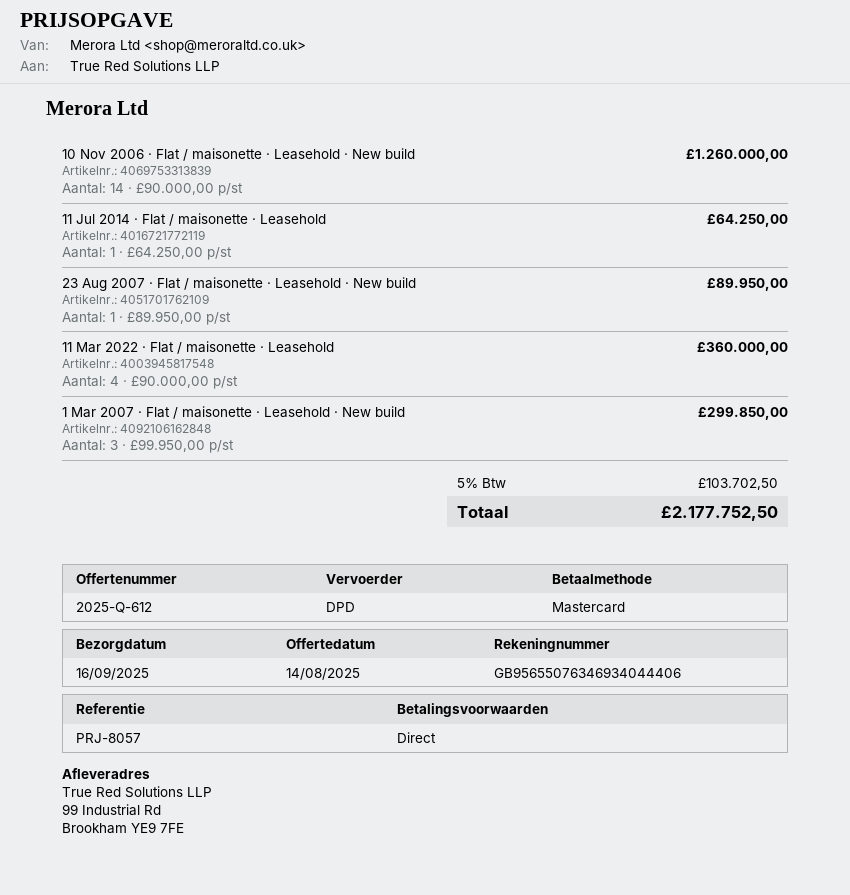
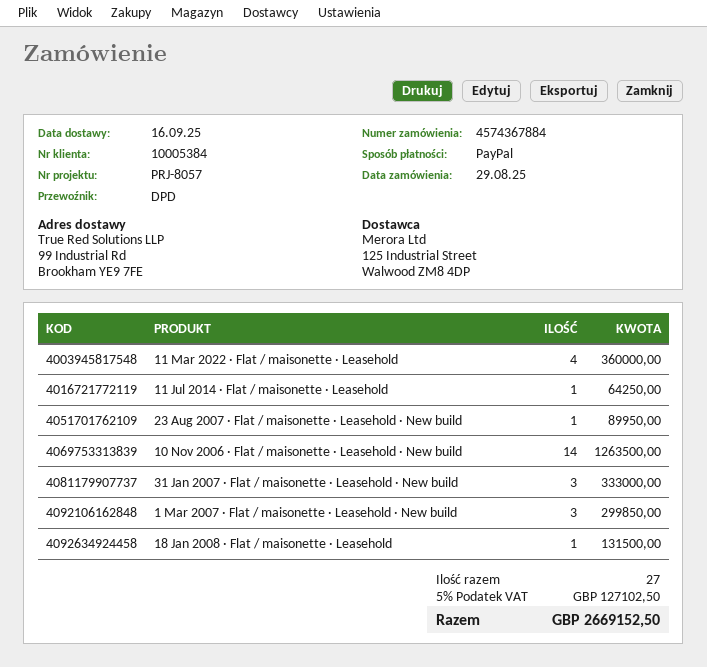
payment method: Mastercard -> PayPal
10 Nov 2006 · Flat / maisonette · Leasehold · New build: 14 for 1260000.00 -> 14 for 1263500.00
31 Jan 2007 · Flat / maisonette · Leasehold · New build: none -> 3 for 333000.00
18 Jan 2008 · Flat / maisonette · Leasehold: none -> 1 for 131500.00
tax: 5% = 103702.50 -> 5% = 127102.50
total: 2177752.50 -> 2669152.50

